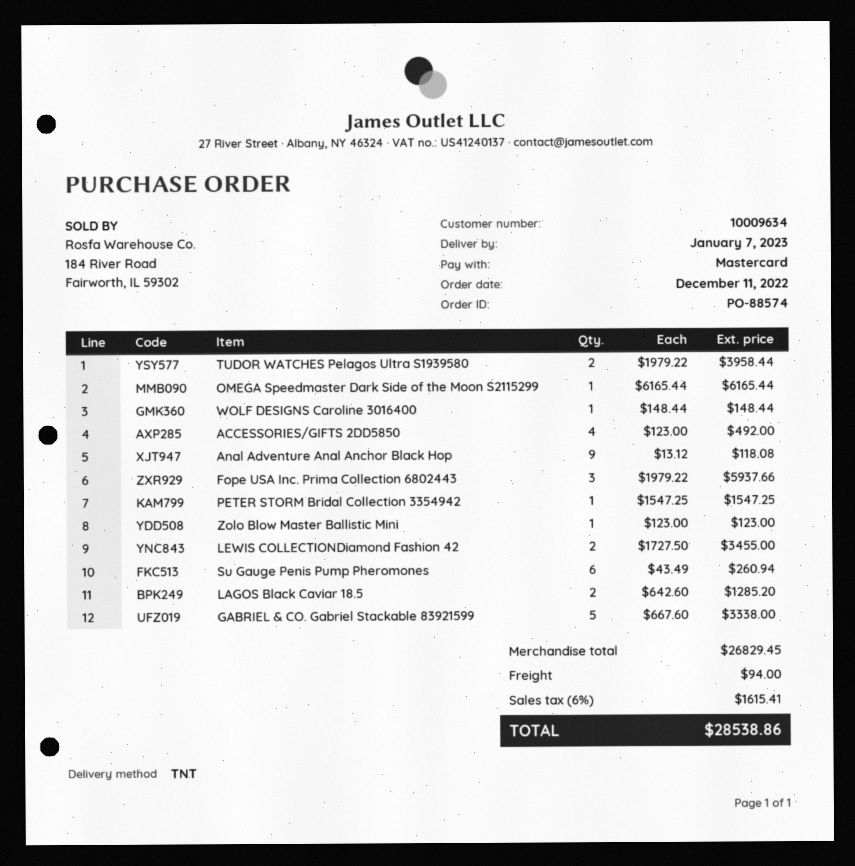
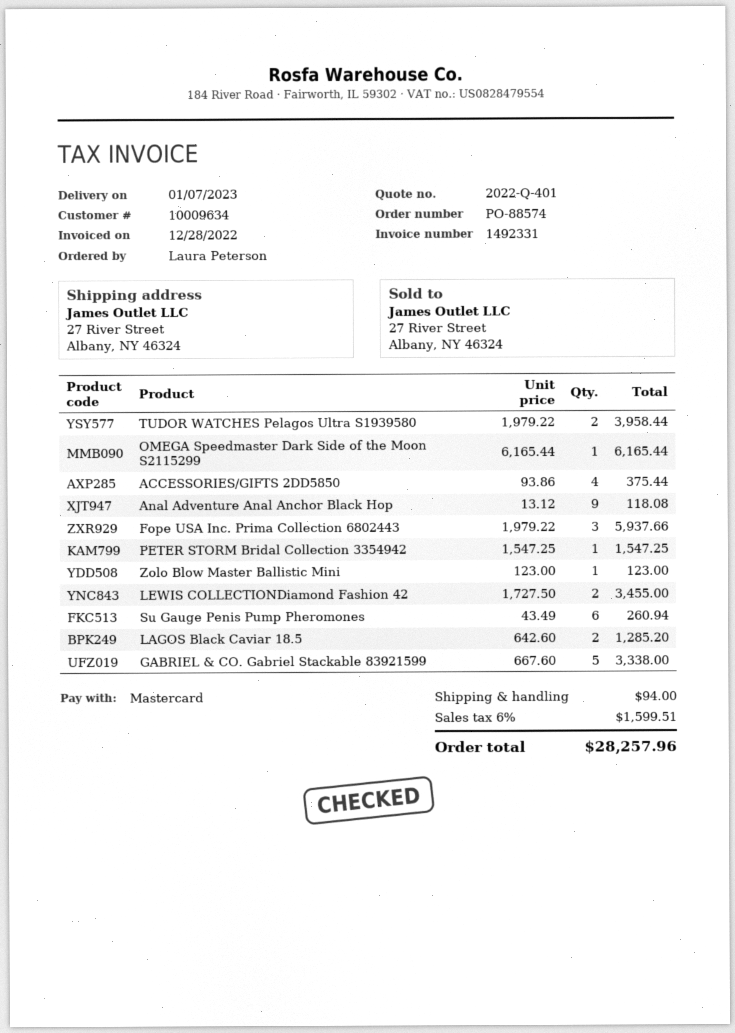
WOLF DESIGNS Caroline 3016400: 1 x 148.44 = 148.44 -> none
ACCESSORIES/GIFTS 2DD5850: 4 x 123.00 = 492.00 -> 4 x 93.86 = 375.44
tax: 6% = 1615.41 -> 6% = 1599.51
total: 28538.86 -> 28257.96

